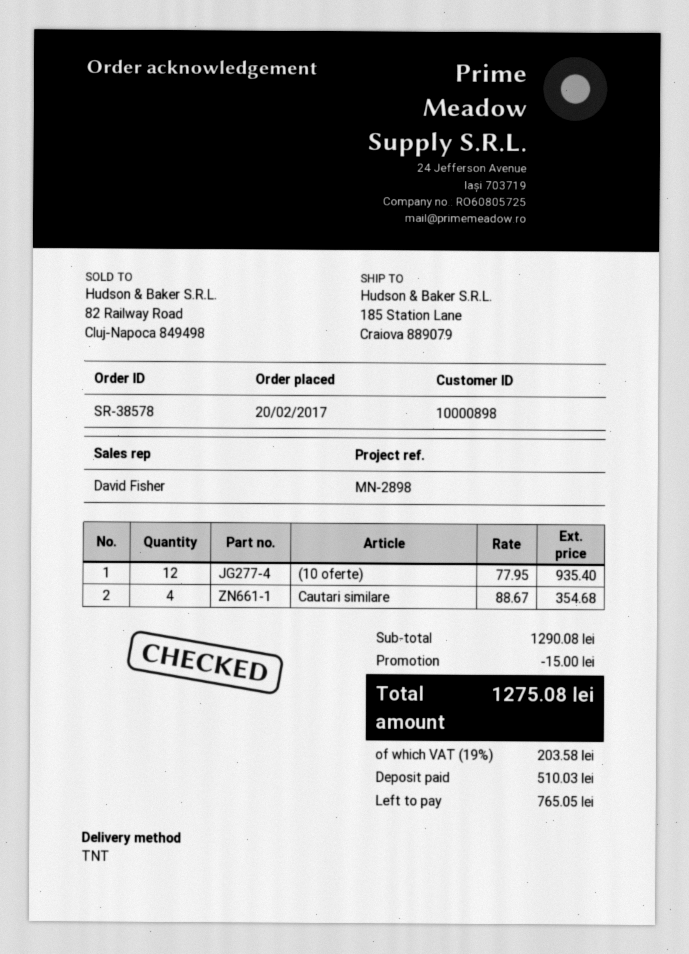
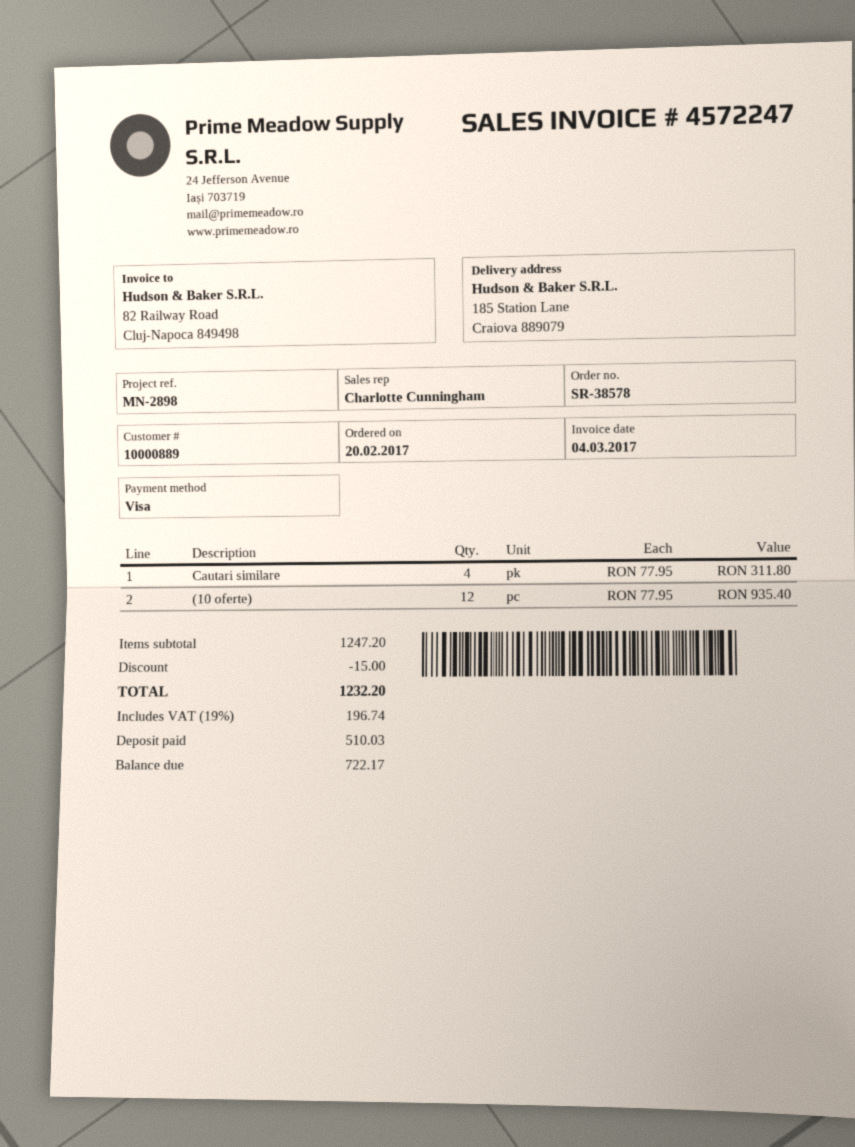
customer number: 10000898 -> 10000889
sales rep: David Fisher -> Charlotte Cunningham
Cautari similare: 4 x 88.67 = 354.68 -> 4 x 77.95 = 311.80
subtotal: 1290.08 -> 1247.20
tax: 19% = 203.58 -> 19% = 196.74
total: 1275.08 -> 1232.20
balance: 765.05 -> 722.17

